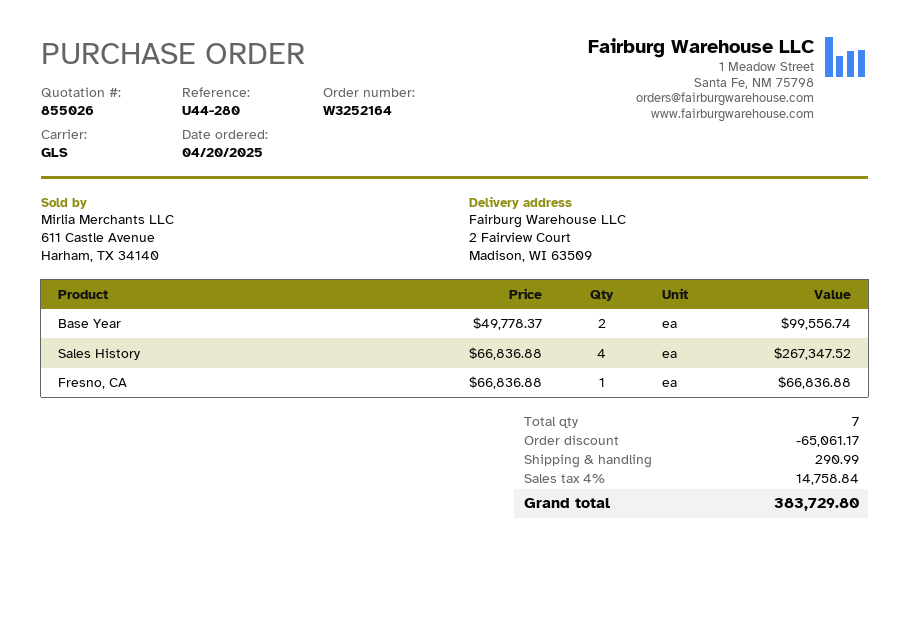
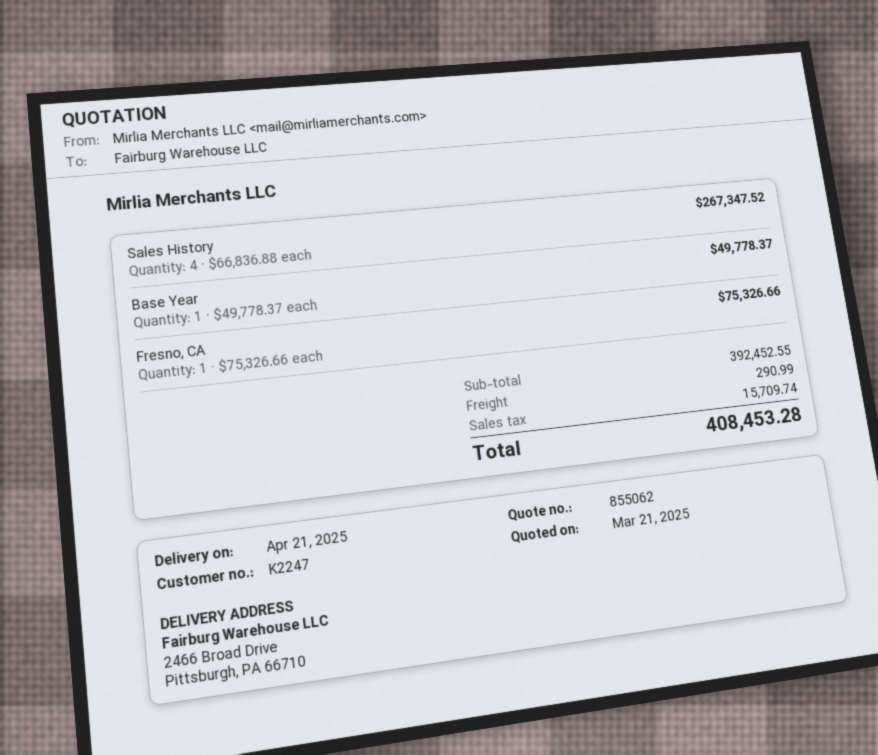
quote number: 855026 -> 855062
ship to: 2 Fairview Court, Madison, WI 63509 -> 2466 Broad Drive, Pittsburgh, PA 66710
Base Year: 2 x 49778.37 = 99556.74 -> 1 x 49778.37 = 49778.37
Fresno, CA: 1 x 66836.88 = 66836.88 -> 1 x 75326.66 = 75326.66
discount: 65061.17 -> none
tax: 14758.84 -> 15709.74
total: 383729.80 -> 408453.28

